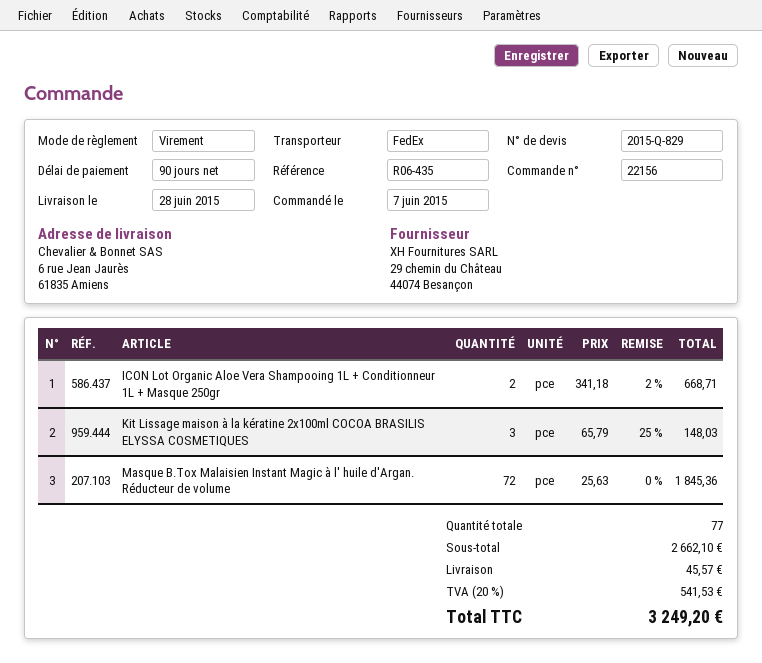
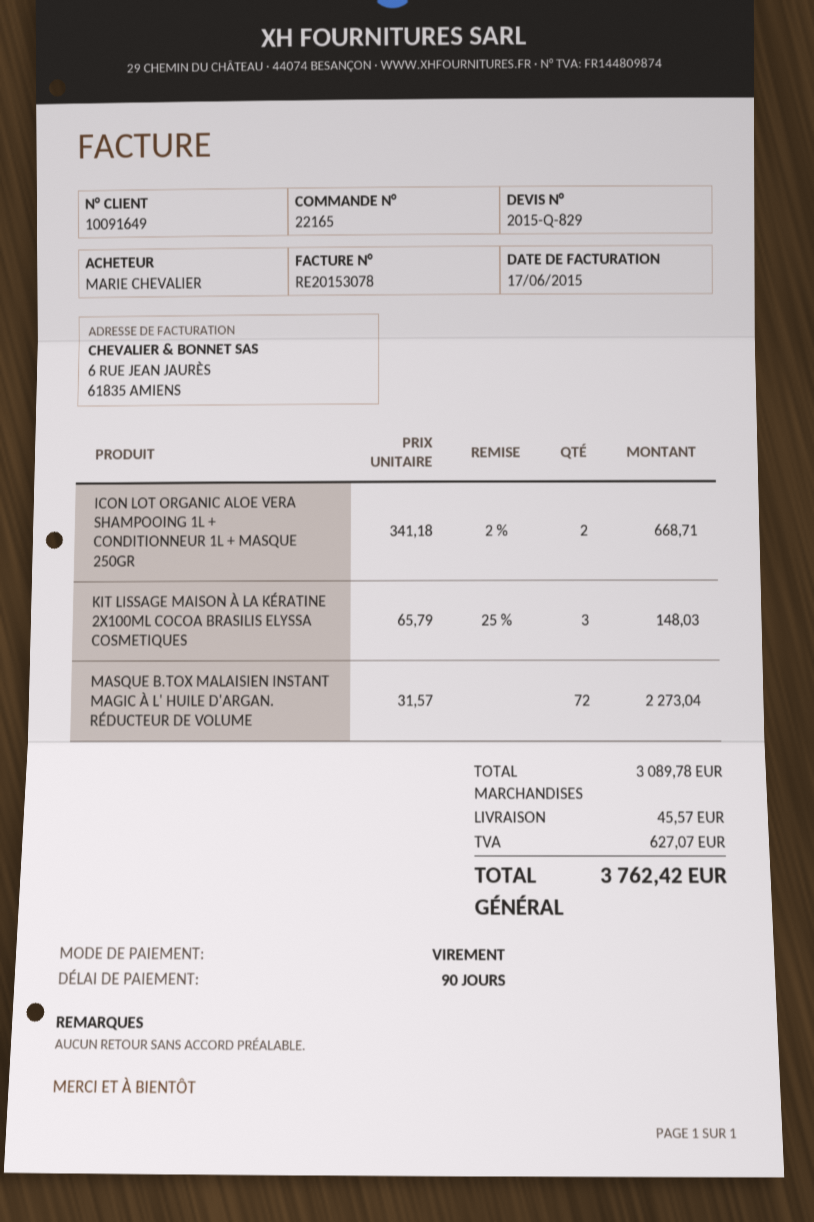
order number: 22156 -> 22165
Masque B.Tox Malaisien Instant Magic à l' huile d'Argan. Réducteur de volume: 72 x 25.63 = 1845.36 -> 72 x 31.57 = 2273.04
subtotal: 2662.10 -> 3089.78
tax: 541.53 -> 627.07
total: 3249.20 -> 3762.42

